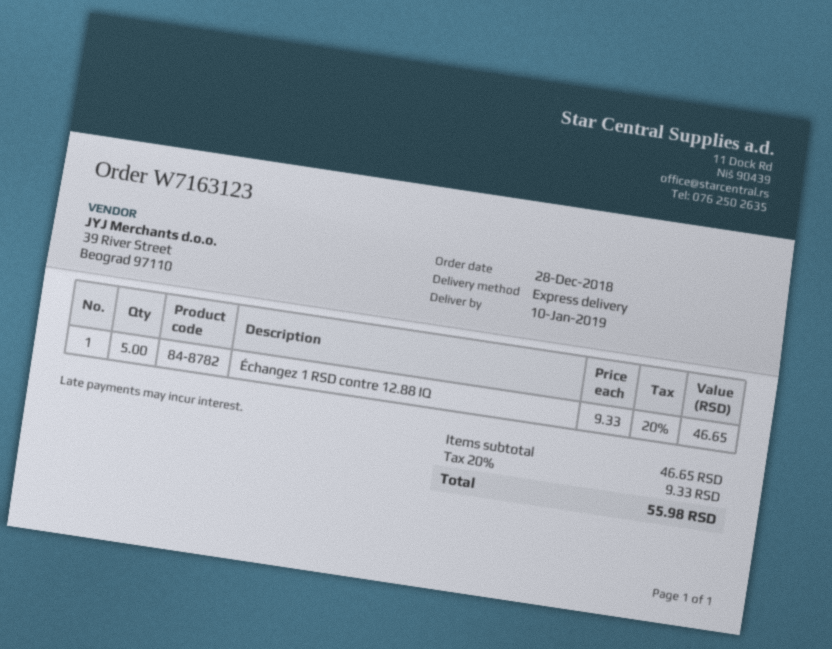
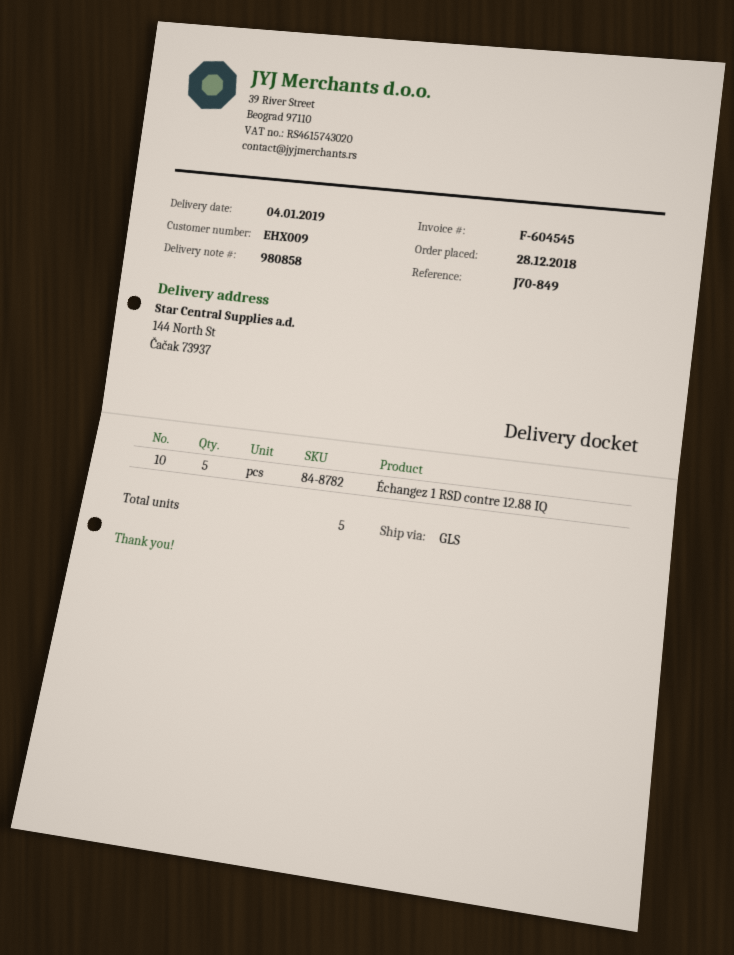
delivery date: 2019-01-10 -> 2019-01-04
shipping method: express -> GLS

